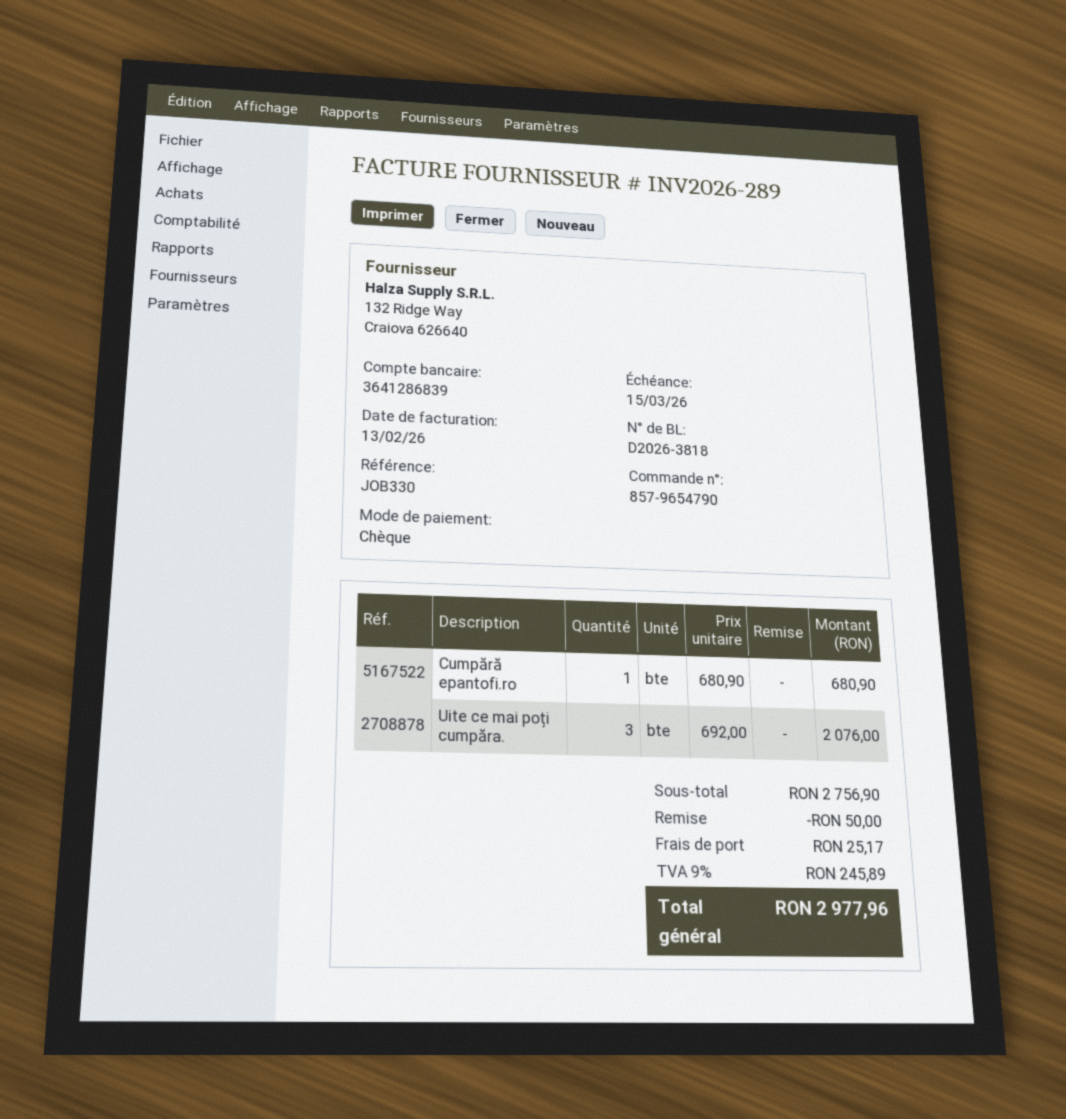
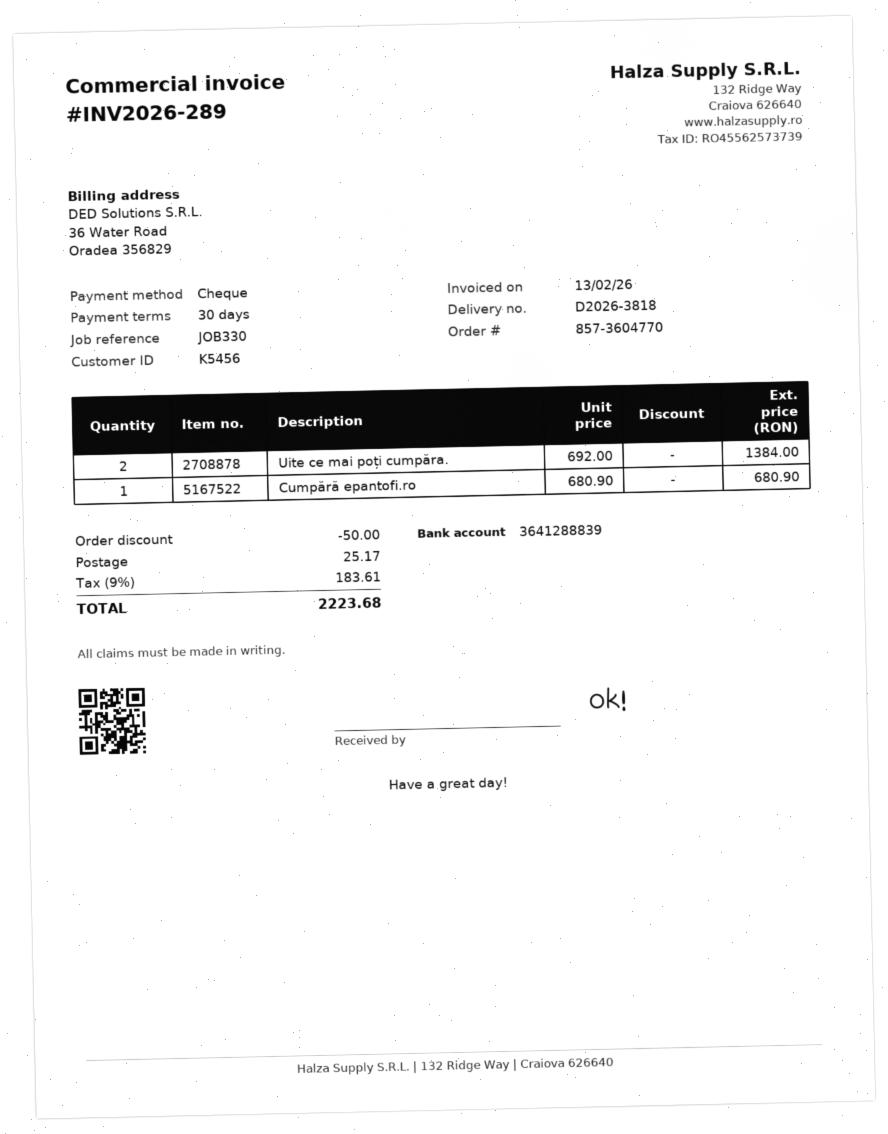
order number: 857-9654790 -> 857-3604770
bank account: 3641286839 -> 3641288839
Uite ce mai poți cumpăra.: 3 x 692.00 = 2076.00 -> 2 x 692.00 = 1384.00
tax: 9% = 245.89 -> 9% = 183.61
total: 2977.96 -> 2223.68

